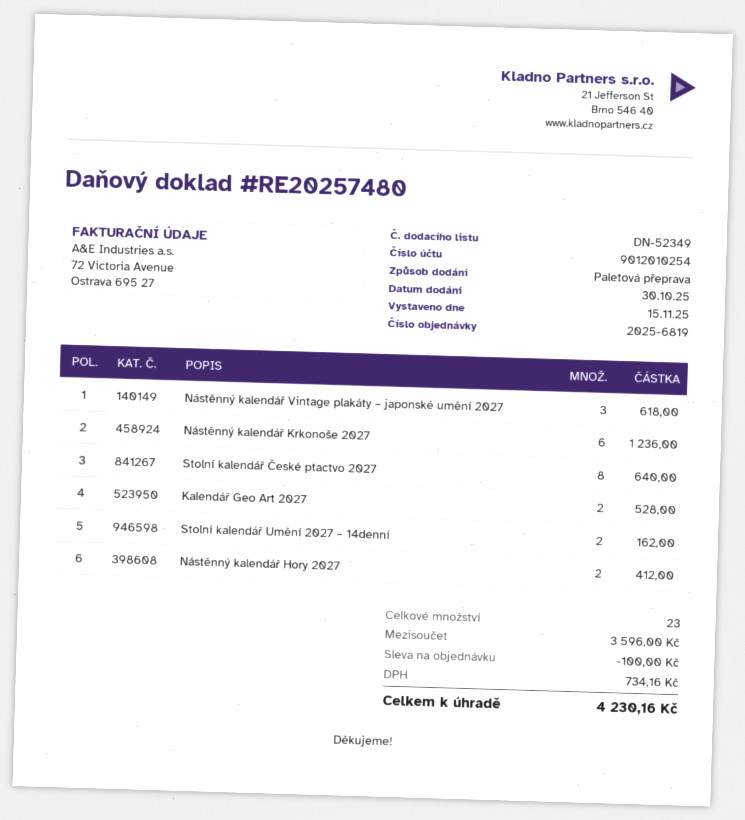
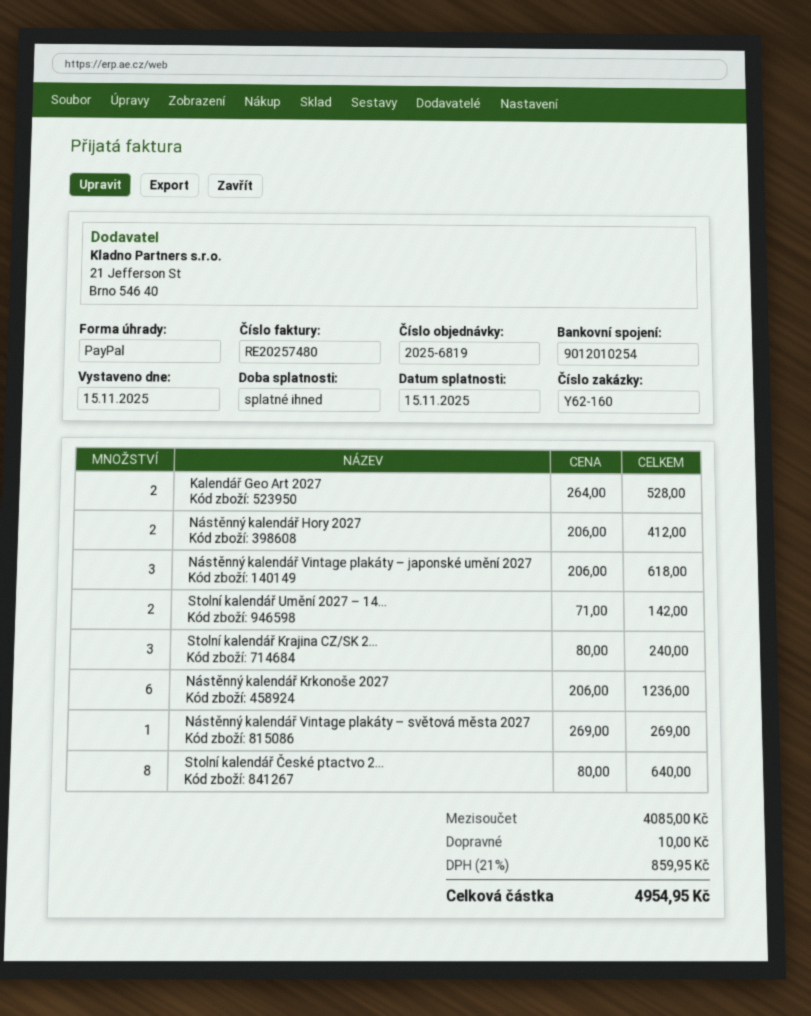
Stolní kalendář Umění 2027 – 14denní: 2 for 162.00 -> 2 for 142.00
Stolní kalendář Krajina CZ/SK 2...: none -> 3 for 240.00
Nástěnný kalendář Vintage plakáty – světová města 2027: none -> 1 for 269.00
subtotal: 3596.00 -> 4085.00
discount: 100.00 -> none
shipping: none -> 10.00
tax: 734.16 -> 859.95
total: 4230.16 -> 4954.95

